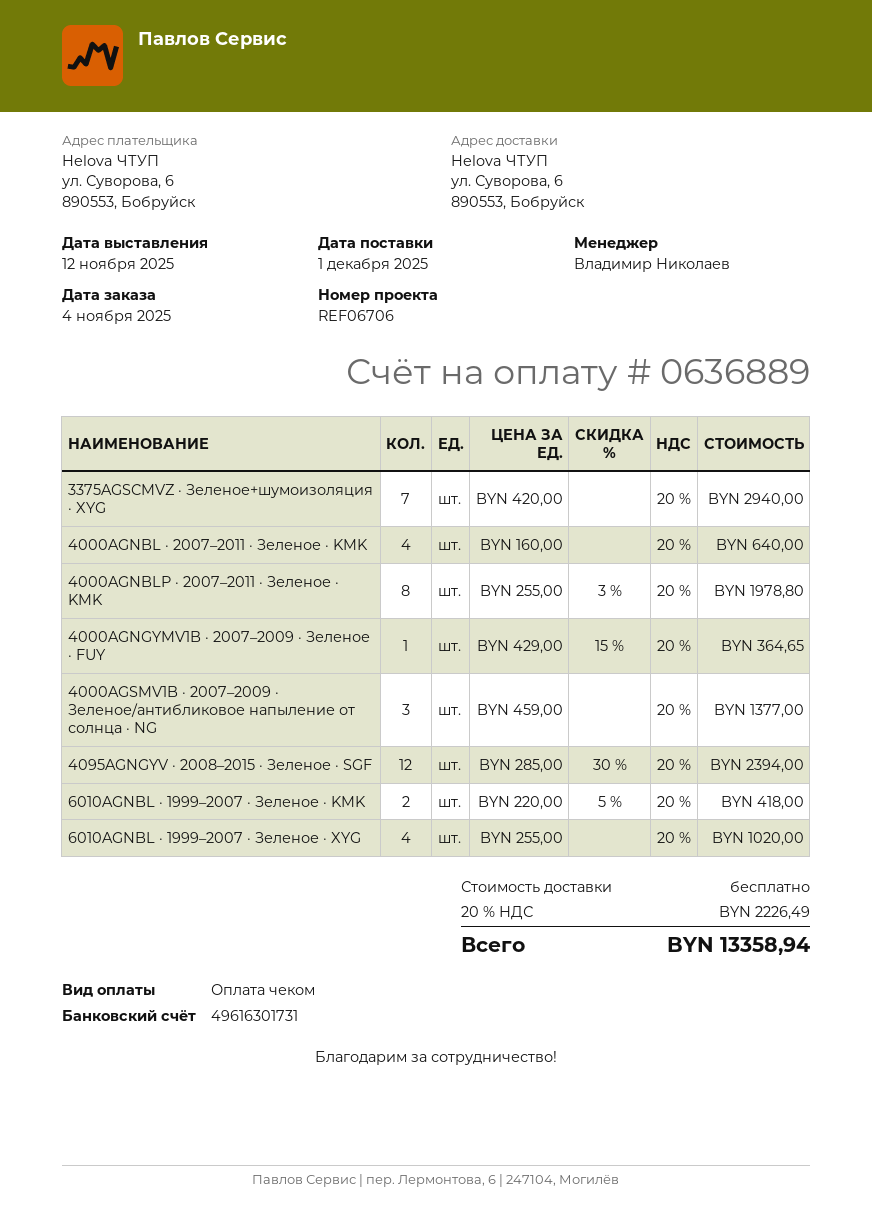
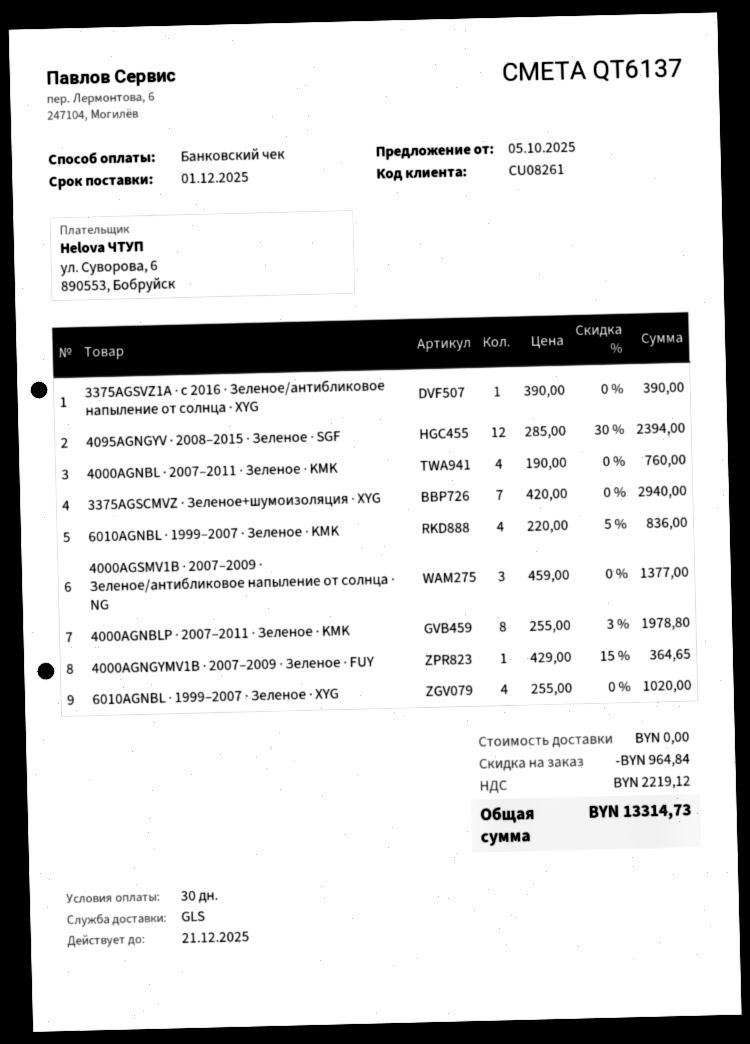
4000AGNBL · 2007–2011 · Зеленое · KMK: 4 x 160.00 = 640.00 -> 4 x 190.00 = 760.00
6010AGNBL · 1999–2007 · Зеленое · KMK: 2 x 220.00 - 5% = 418.00 -> 4 x 220.00 - 5% = 836.00
3375AGSVZ1A · с 2016 · Зеленое/антибликовое напыление от солнца · XYG: none -> 1 x 390.00 = 390.00
discount: none -> 964.84
tax: 2226.49 -> 2219.12
total: 13358.94 -> 13314.73

